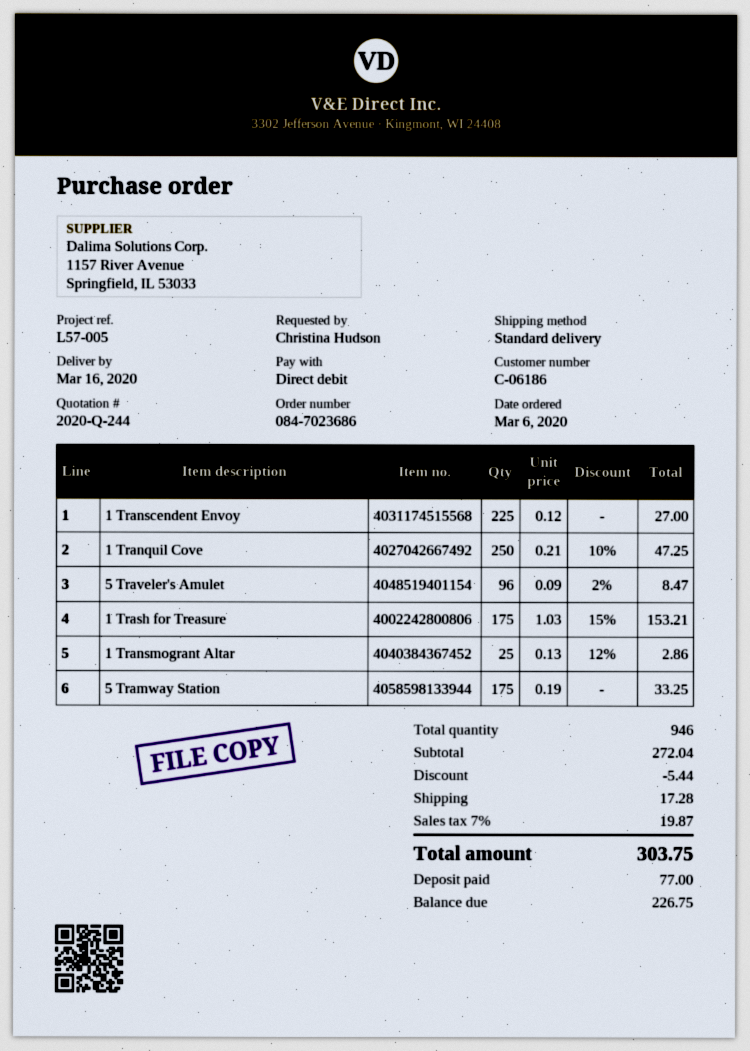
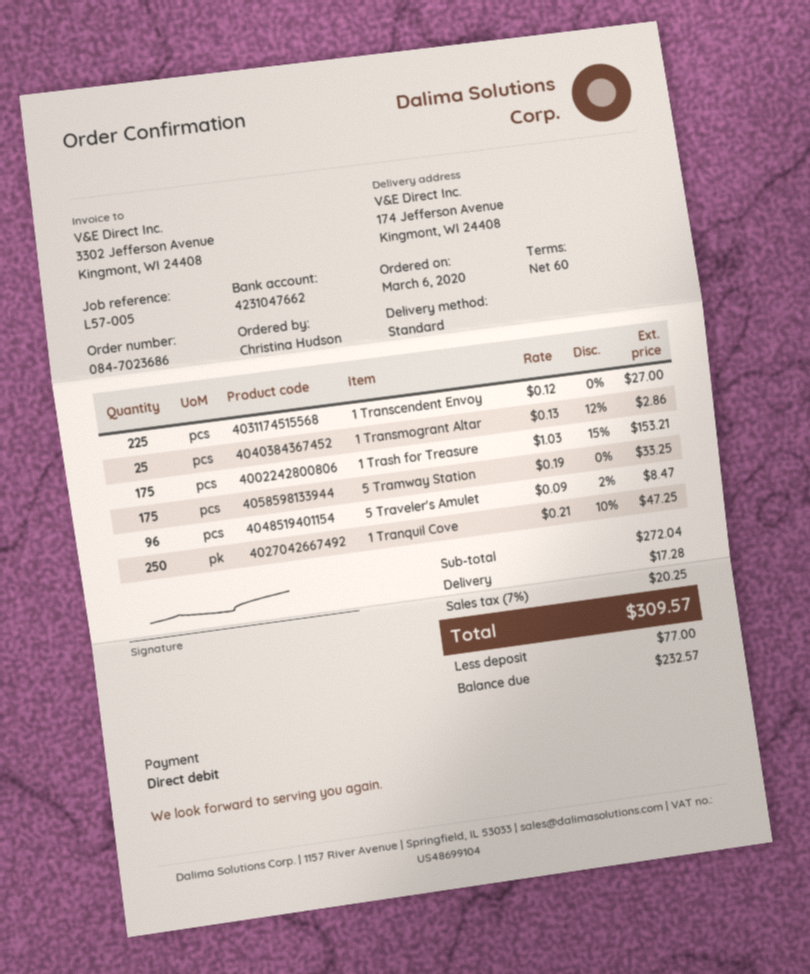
discount: 5.44 -> none
tax: 7% = 19.87 -> 7% = 20.25
total: 303.75 -> 309.57
balance: 226.75 -> 232.57

